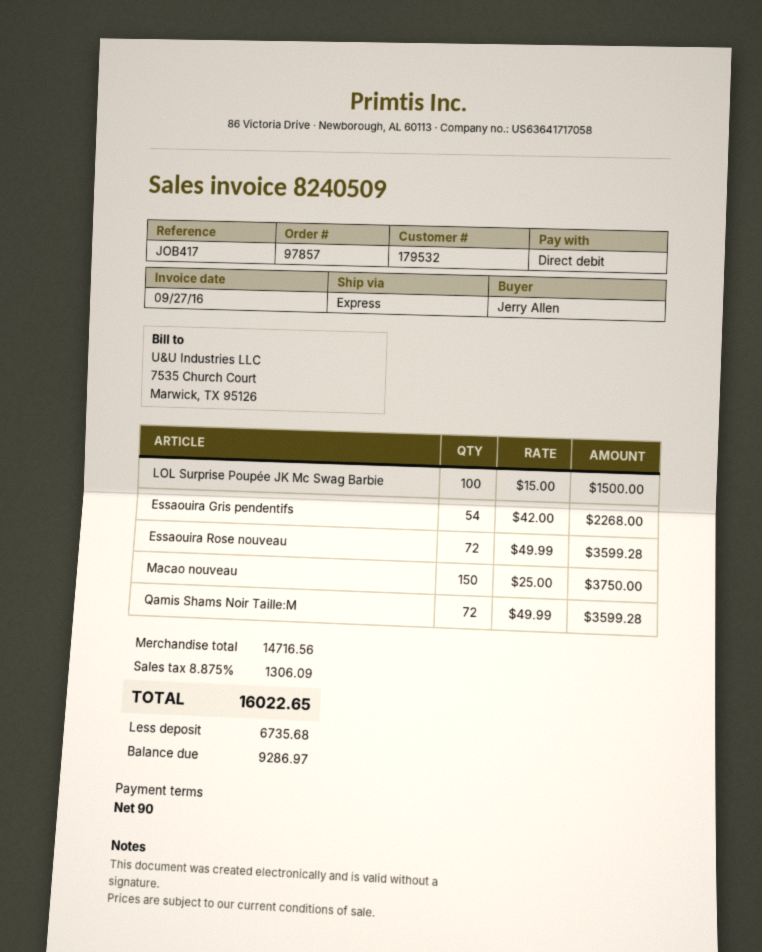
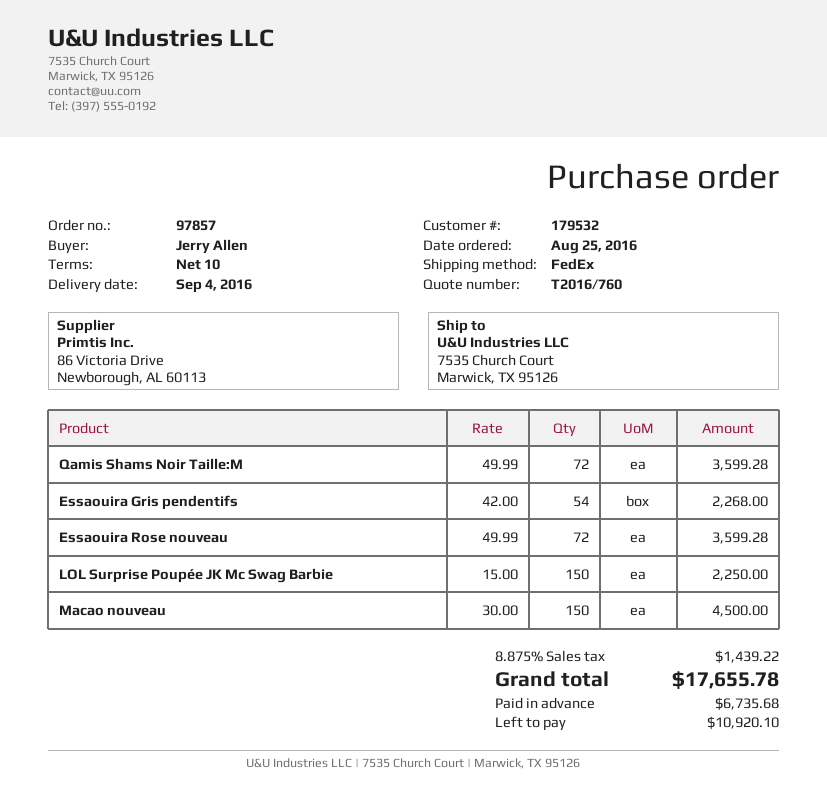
payment terms: 90 days -> 10 days
shipping method: express -> FedEx
LOL Surprise Poupée JK Mc Swag Barbie: 100 x 15.00 = 1500.00 -> 150 x 15.00 = 2250.00
Macao nouveau: 150 x 25.00 = 3750.00 -> 150 x 30.00 = 4500.00
tax: 8.875% = 1306.09 -> 8.875% = 1439.22
total: 16022.65 -> 17655.78
balance: 9286.97 -> 10920.10

